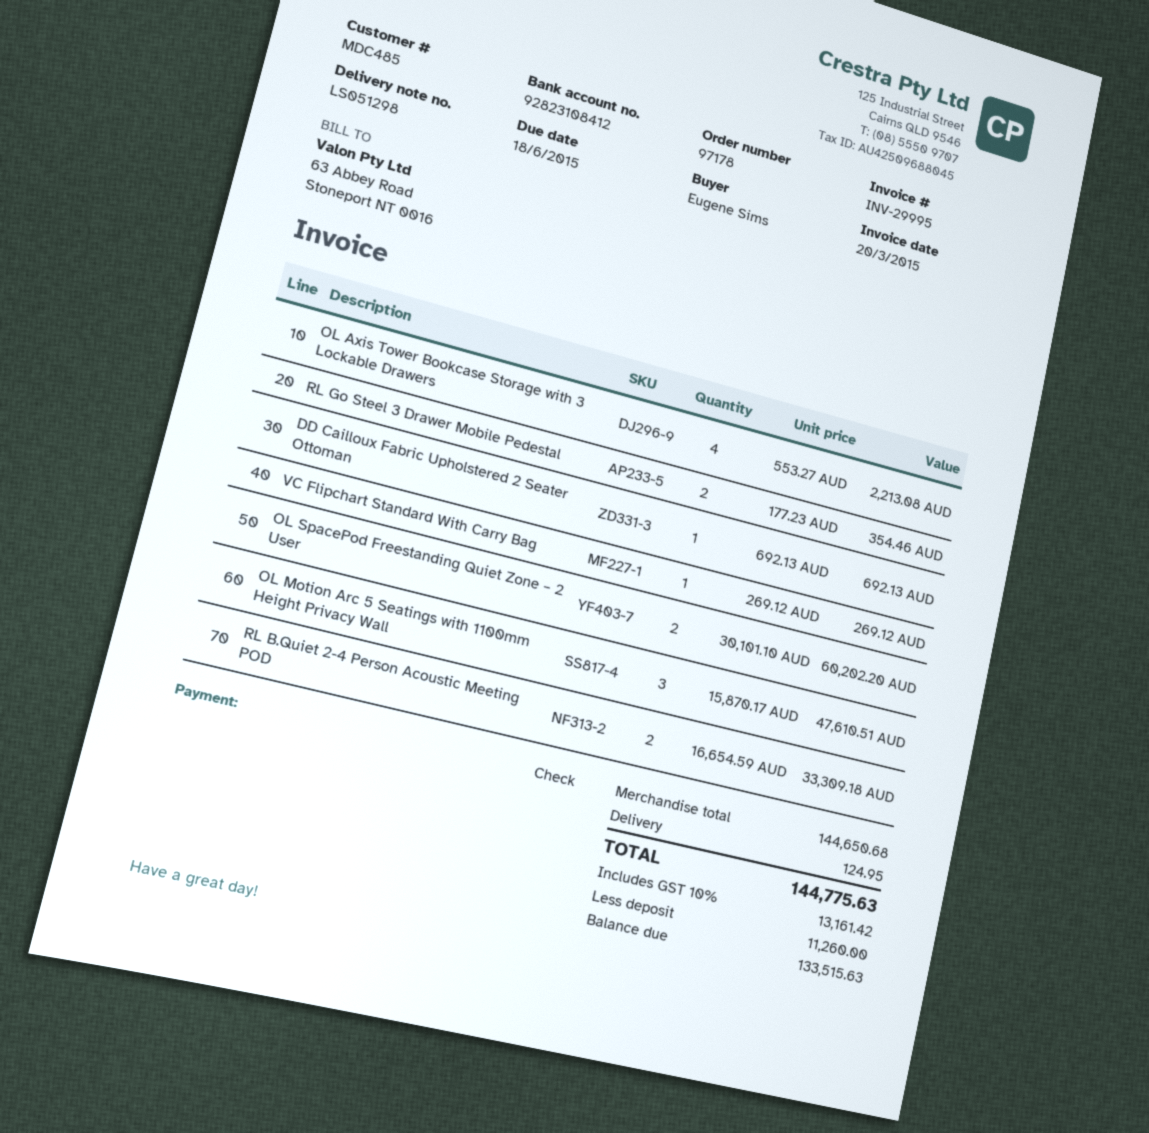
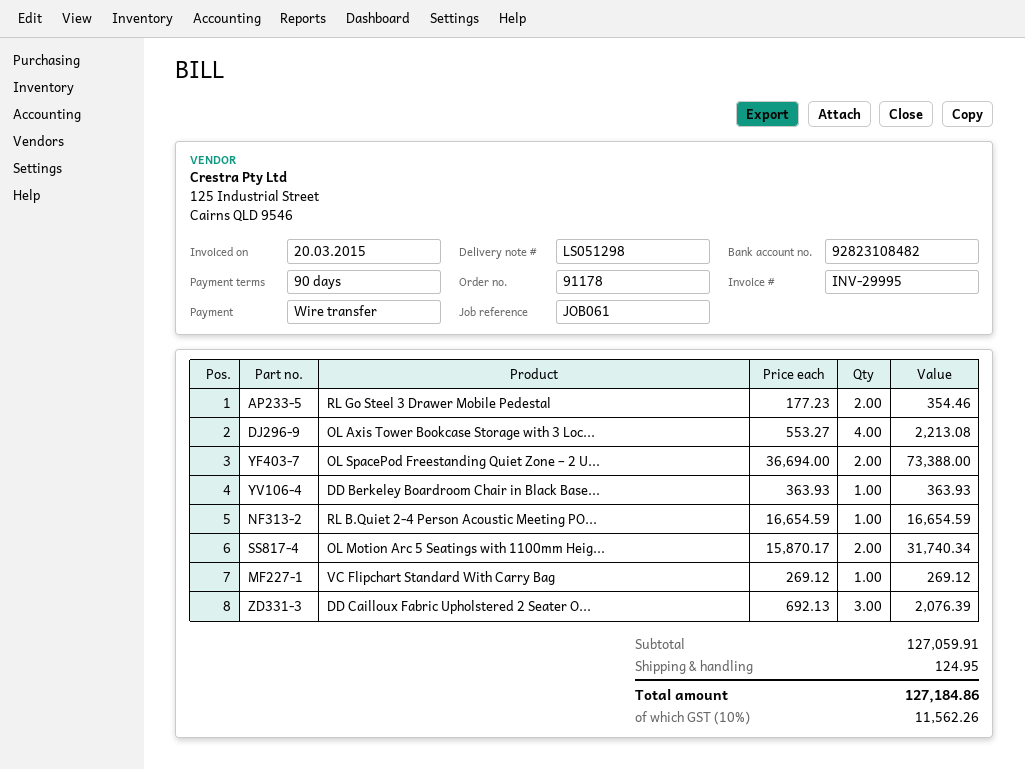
order number: 97178 -> 91178
payment method: cheque -> bank transfer
bank account: 92823108412 -> 92823108482
DD Cailloux Fabric Upholstered 2 Seater Ottoman: 1 x 692.13 = 692.13 -> 3 x 692.13 = 2076.39
OL SpacePod Freestanding Quiet Zone – 2 User: 2 x 30101.10 = 60202.20 -> 2 x 36694.00 = 73388.00
OL Motion Arc 5 Seatings with 1100mm Height Privacy Wall: 3 x 15870.17 = 47610.51 -> 2 x 15870.17 = 31740.34
RL B.Quiet 2-4 Person Acoustic Meeting POD: 2 x 16654.59 = 33309.18 -> 1 x 16654.59 = 16654.59
DD Berkeley Boardroom Chair in Black Base...: none -> 1 x 363.93 = 363.93
subtotal: 144650.68 -> 127059.91
tax: 10% = 13161.42 -> 10% = 11562.26
total: 144775.63 -> 127184.86

